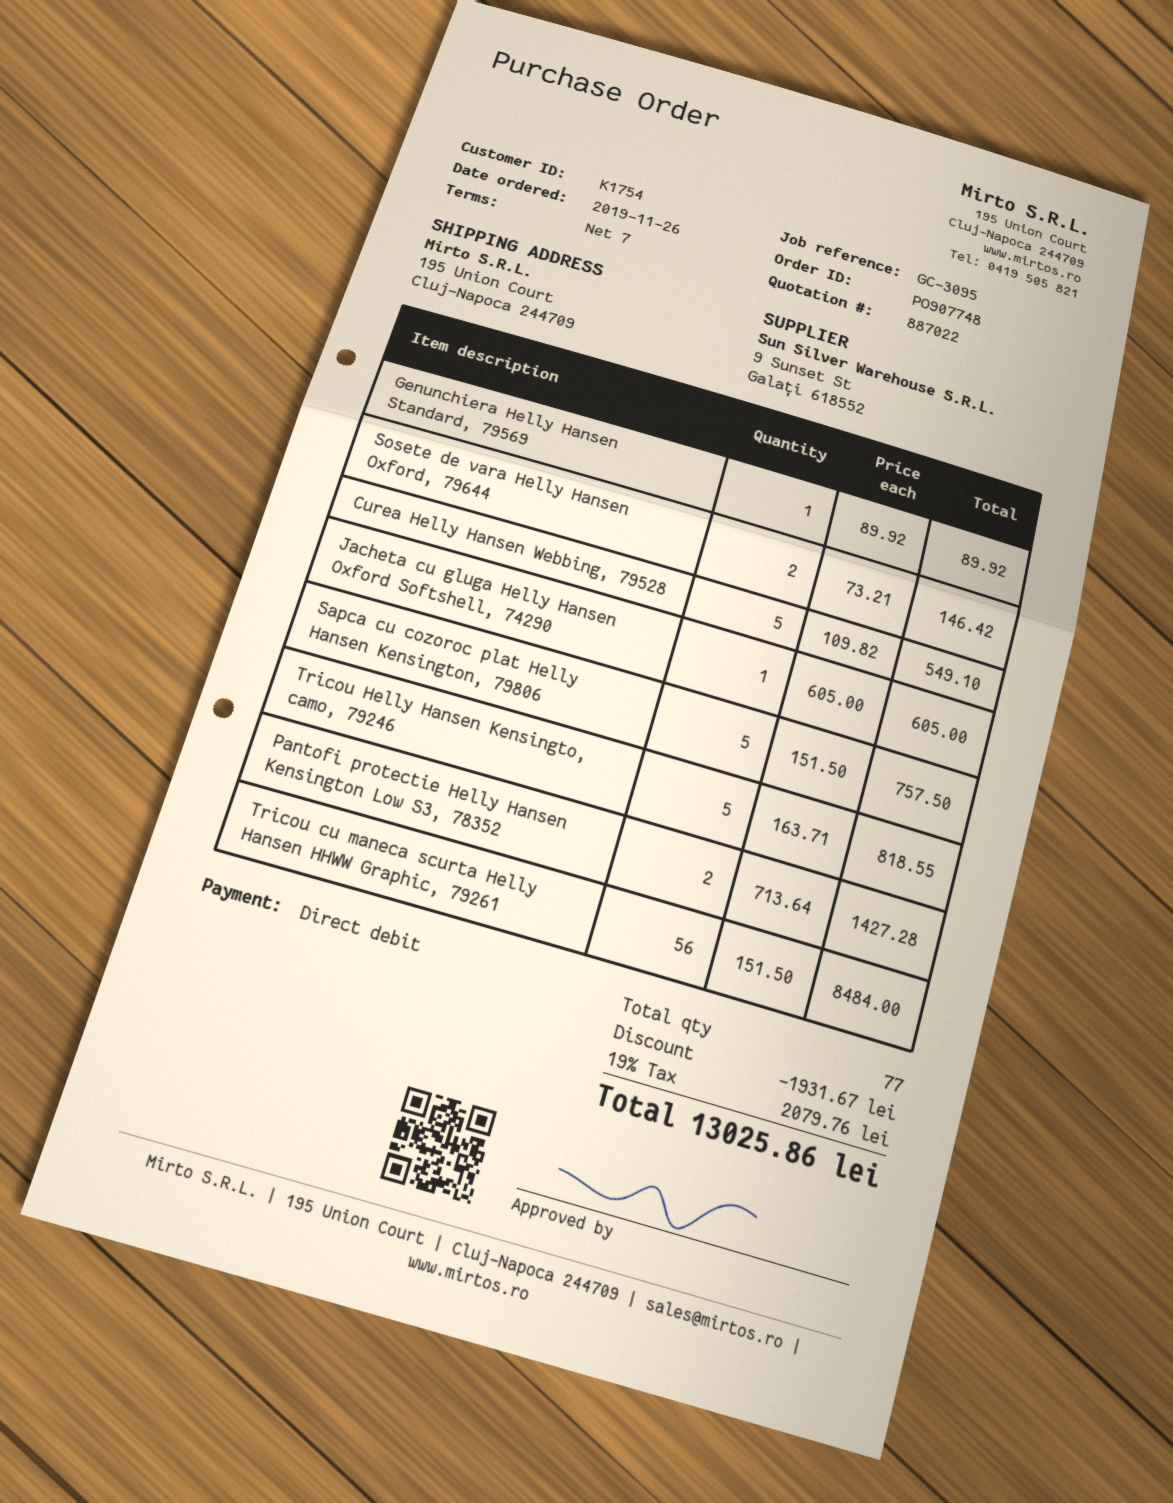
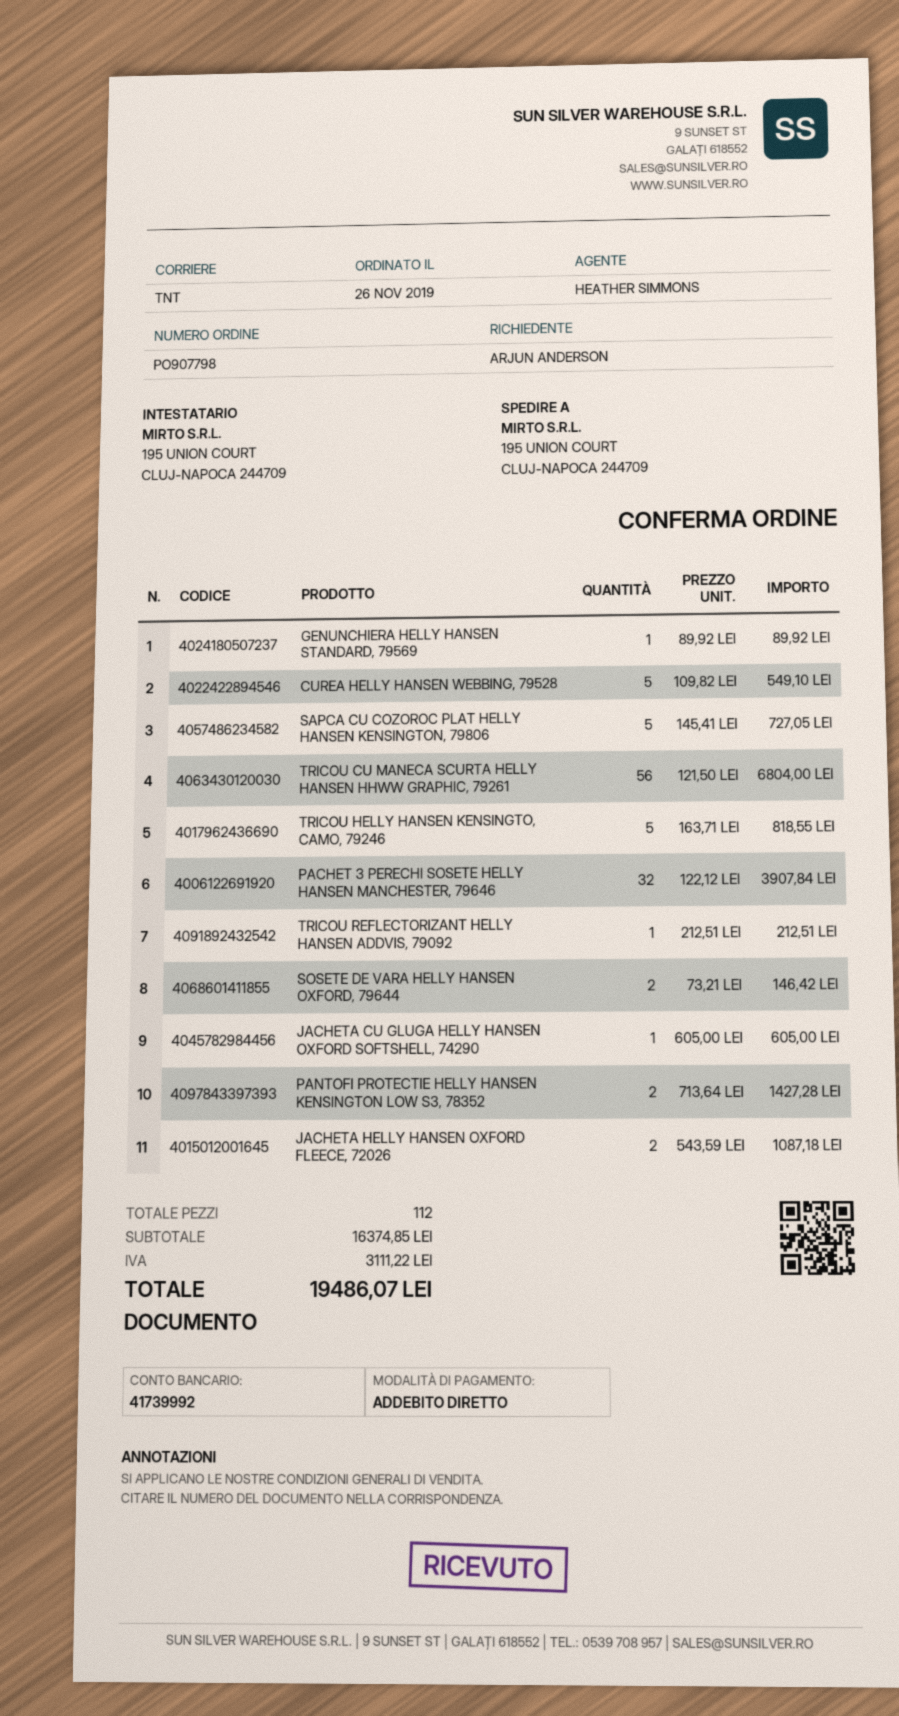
order number: PO907748 -> PO907798
Sapca cu cozoroc plat Helly Hansen Kensington, 79806: 5 x 151.50 = 757.50 -> 5 x 145.41 = 727.05
Tricou cu maneca scurta Helly Hansen HHWW Graphic, 79261: 56 x 151.50 = 8484.00 -> 56 x 121.50 = 6804.00
PACHET 3 PERECHI SOSETE HELLY HANSEN MANCHESTER, 79646: none -> 32 x 122.12 = 3907.84
TRICOU REFLECTORIZANT HELLY HANSEN ADDVIS, 79092: none -> 1 x 212.51 = 212.51
JACHETA HELLY HANSEN OXFORD FLEECE, 72026: none -> 2 x 543.59 = 1087.18
total quantity: 77 -> 112
discount: 1931.67 -> none
tax: 2079.76 -> 3111.22
total: 13025.86 -> 19486.07

